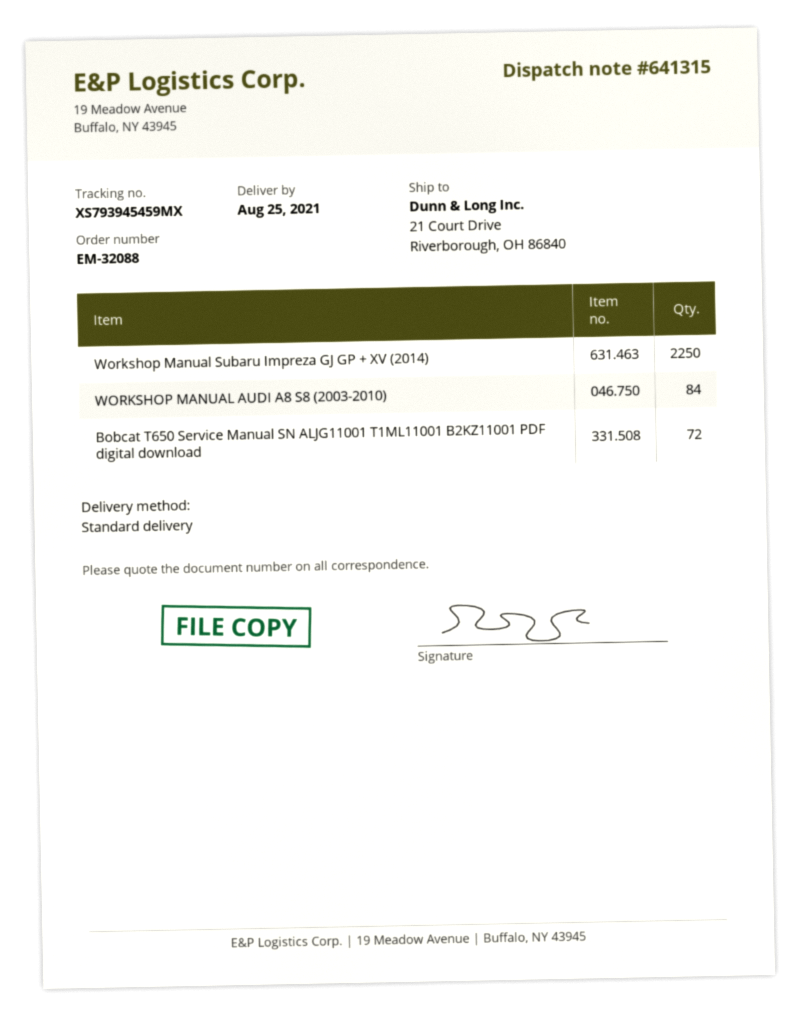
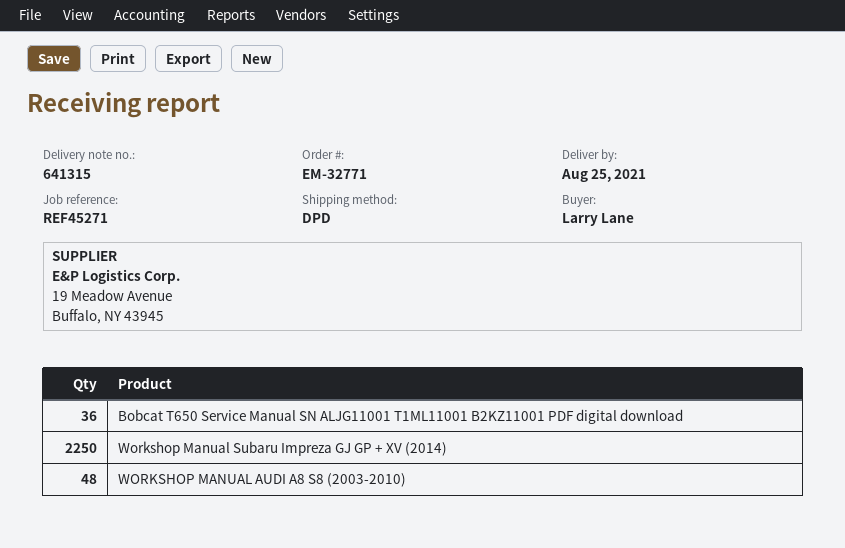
order number: EM-32088 -> EM-32771
shipping method: standard -> DPD
WORKSHOP MANUAL AUDI A8 S8 (2003-2010): 84 -> 48
Bobcat T650 Service Manual SN ALJG11001 T1ML11001 B2KZ11001 PDF digital download: 72 -> 36

